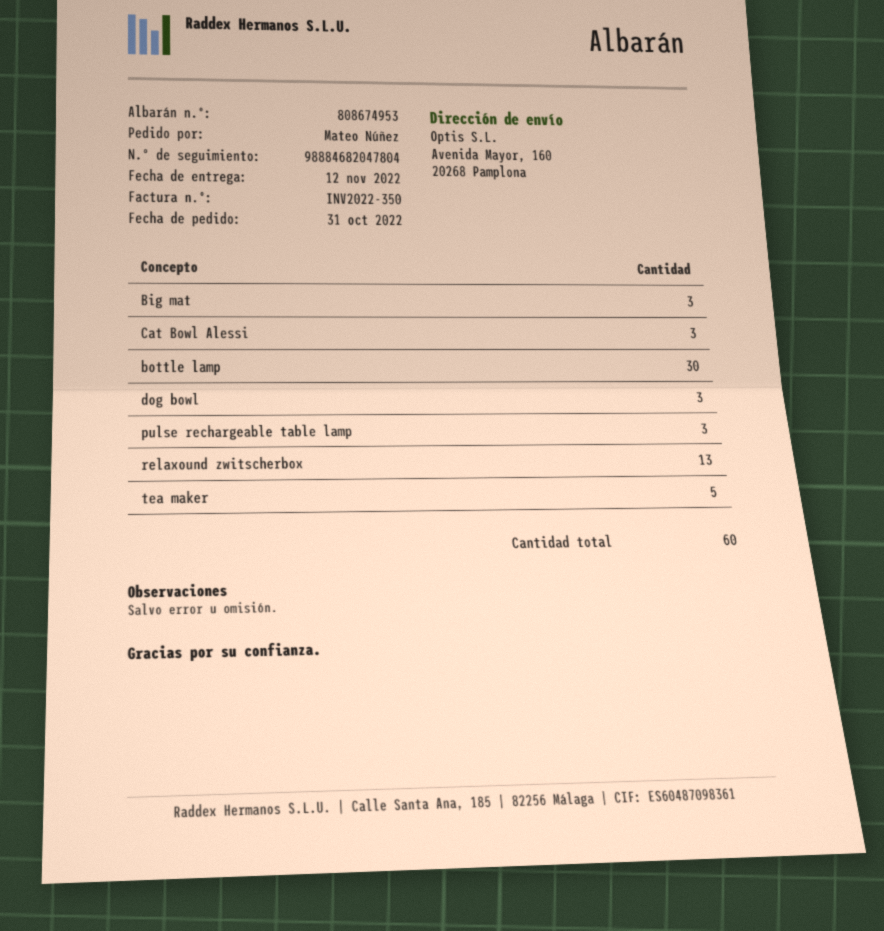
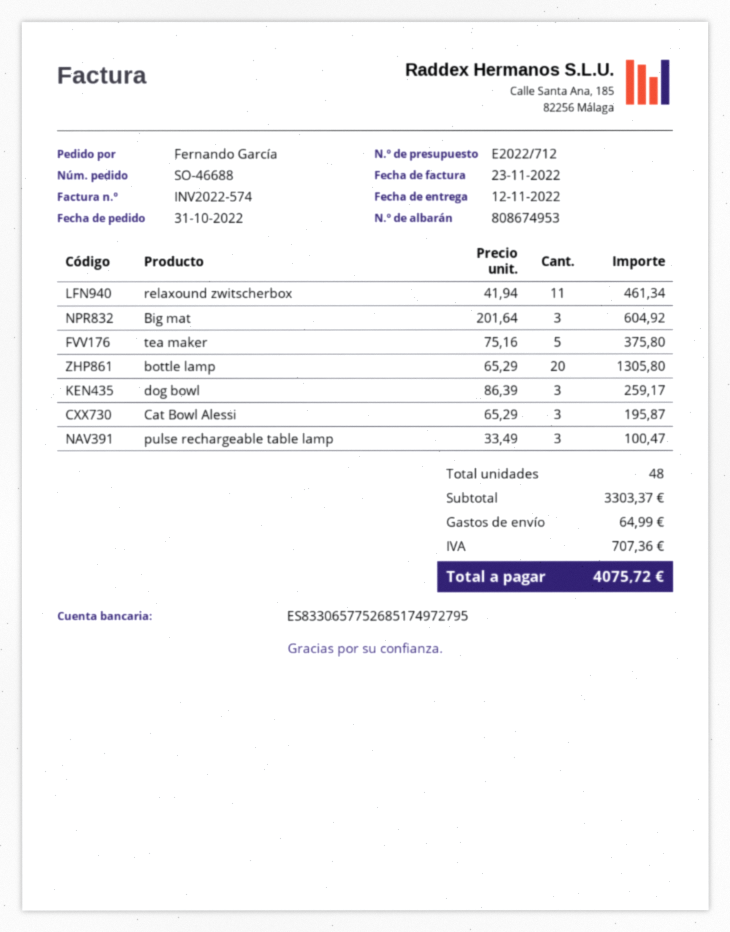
invoice number: INV2022-350 -> INV2022-574
ordered by: Mateo Núñez -> Fernando García
bottle lamp: 30 -> 20
relaxound zwitscherbox: 13 -> 11
total quantity: 60 -> 48

